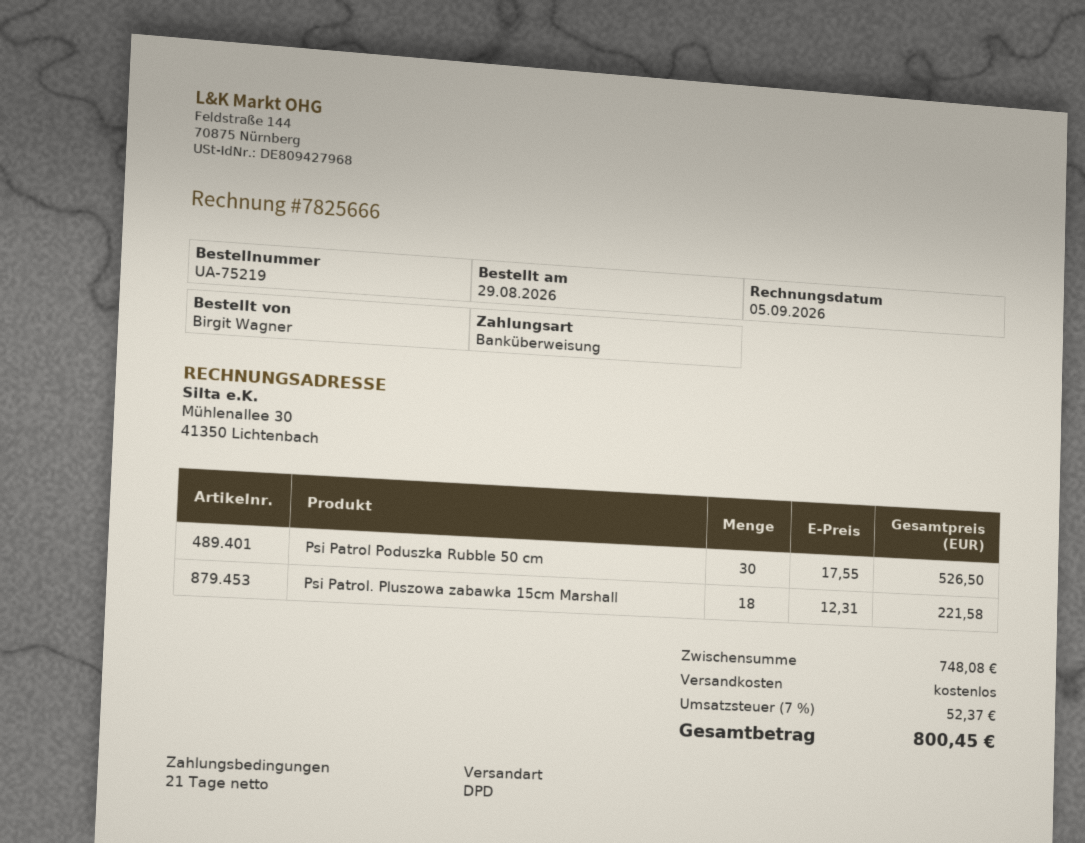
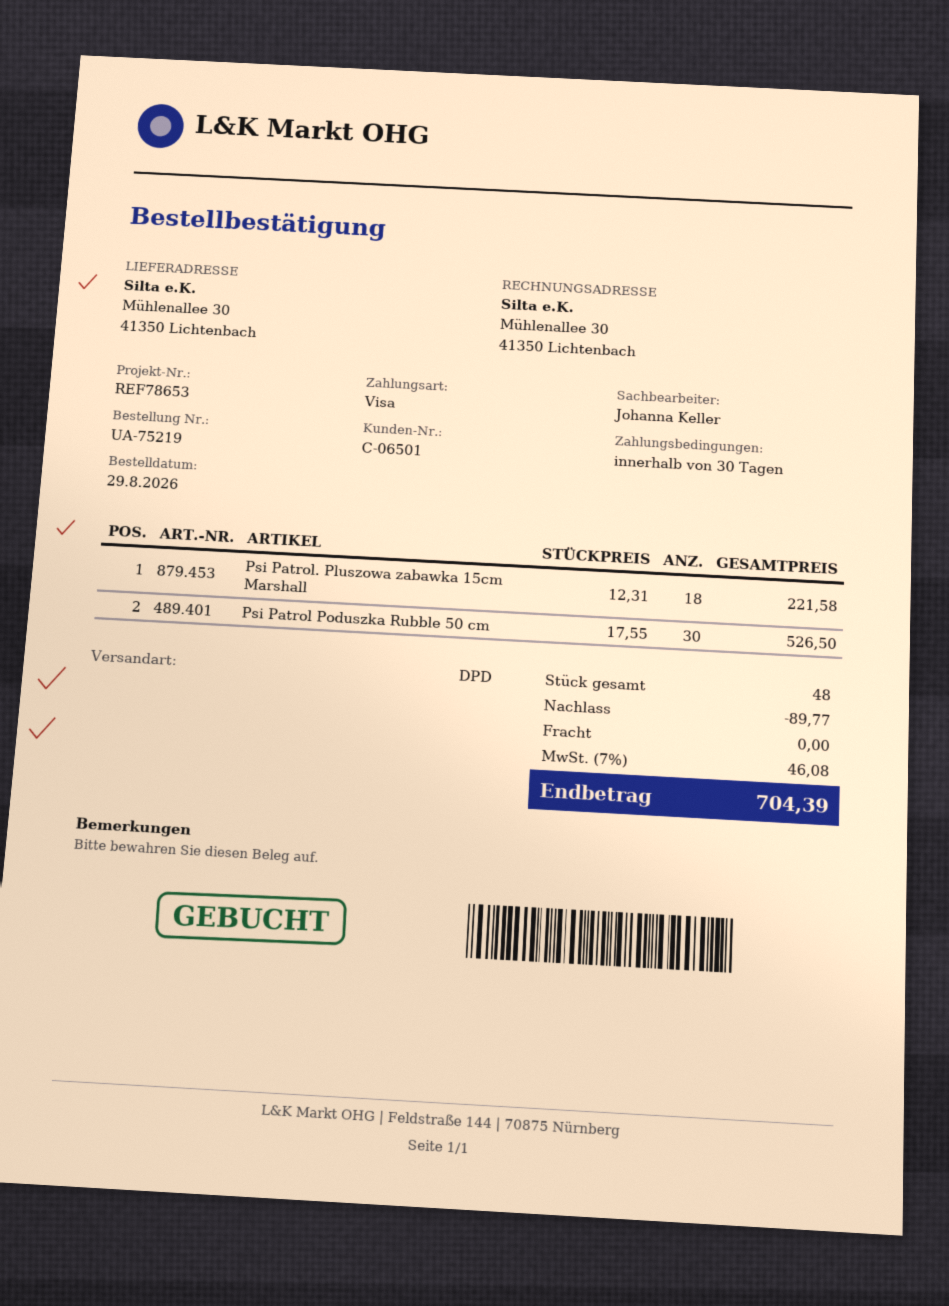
payment terms: 21 days -> 30 days
payment method: bank transfer -> Visa
discount: none -> 89.77
tax: 7% = 52.37 -> 7% = 46.08
total: 800.45 -> 704.39

